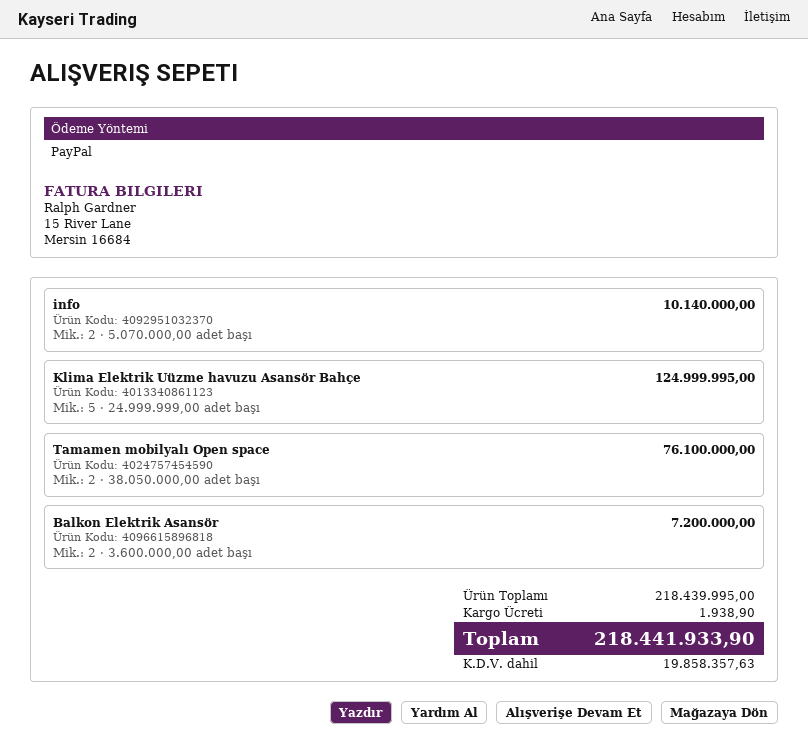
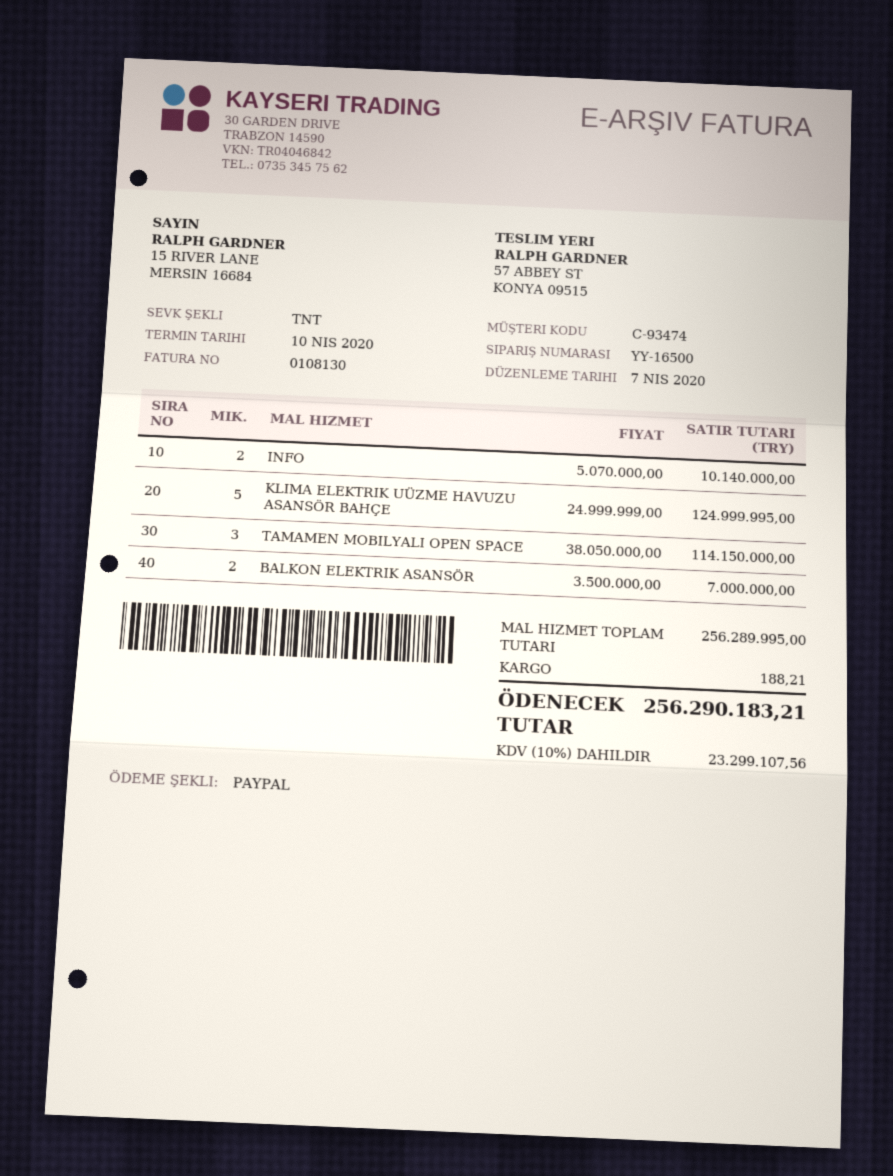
Tamamen mobilyalı Open space: 2 x 38050000.00 = 76100000.00 -> 3 x 38050000.00 = 114150000.00
Balkon Elektrik Asansör: 2 x 3600000.00 = 7200000.00 -> 2 x 3500000.00 = 7000000.00
subtotal: 218439995.00 -> 256289995.00
shipping: 1938.90 -> 188.21
tax: 19858357.63 -> 23299107.56
total: 218441933.90 -> 256290183.21

